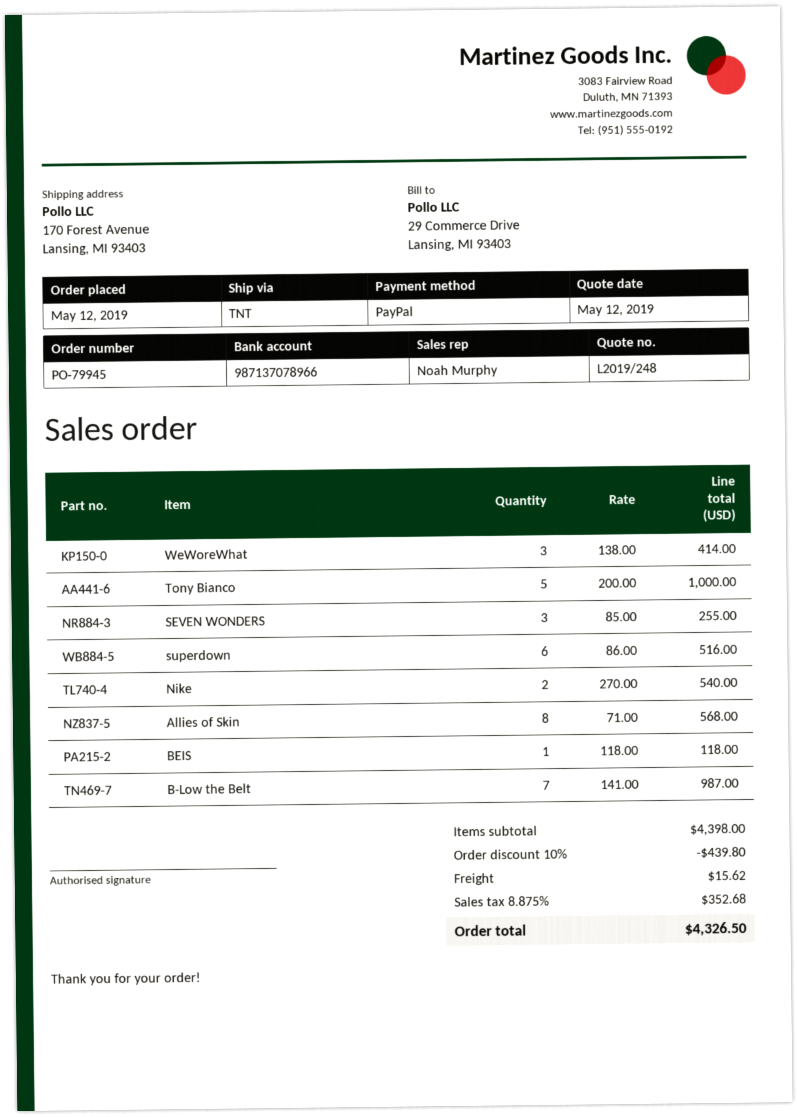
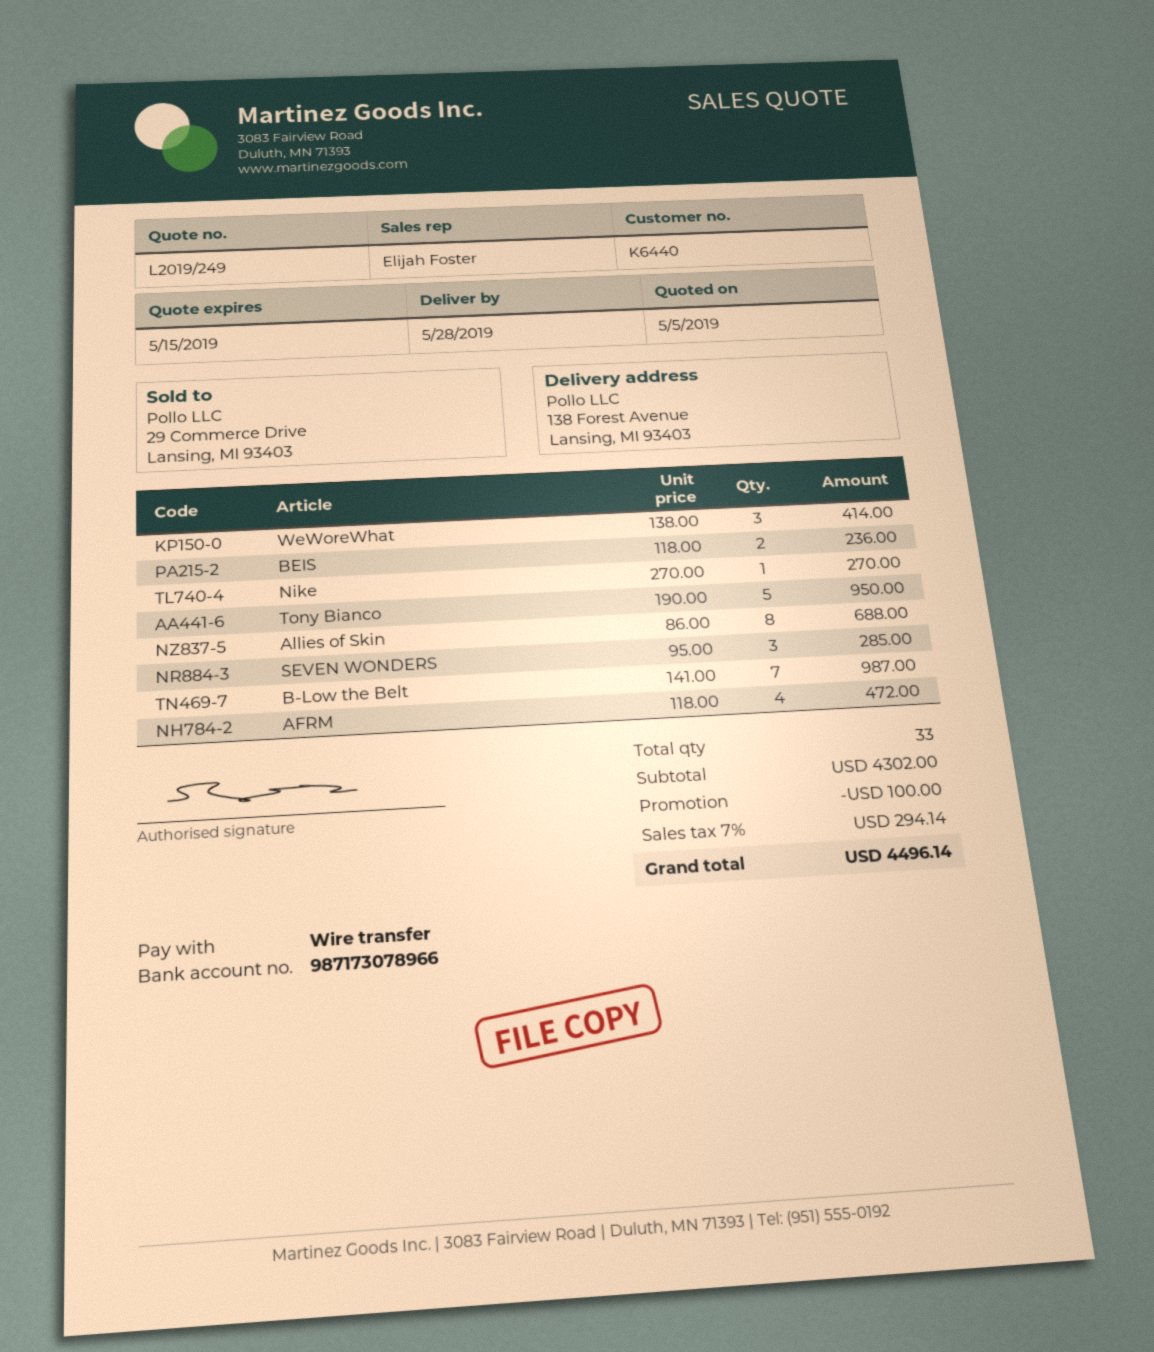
quote number: L2019/248 -> L2019/249
quote date: 2019-05-12 -> 2019-05-05
sales rep: Noah Murphy -> Elijah Foster
payment method: PayPal -> bank transfer
bank account: 987137078966 -> 987173078966
ship to: 170 Forest Avenue, Lansing, MI 93403 -> 138 Forest Avenue, Lansing, MI 93403
Tony Bianco: 5 x 200.00 = 1000.00 -> 5 x 190.00 = 950.00
SEVEN WONDERS: 3 x 85.00 = 255.00 -> 3 x 95.00 = 285.00
superdown: 6 x 86.00 = 516.00 -> none
Nike: 2 x 270.00 = 540.00 -> 1 x 270.00 = 270.00
Allies of Skin: 8 x 71.00 = 568.00 -> 8 x 86.00 = 688.00
BEIS: 1 x 118.00 = 118.00 -> 2 x 118.00 = 236.00
AFRM: none -> 4 x 118.00 = 472.00
subtotal: 4398.00 -> 4302.00
discount: 439.80 -> 100.00
shipping: 15.62 -> none
tax: 8.875% = 352.68 -> 7% = 294.14
total: 4326.50 -> 4496.14

